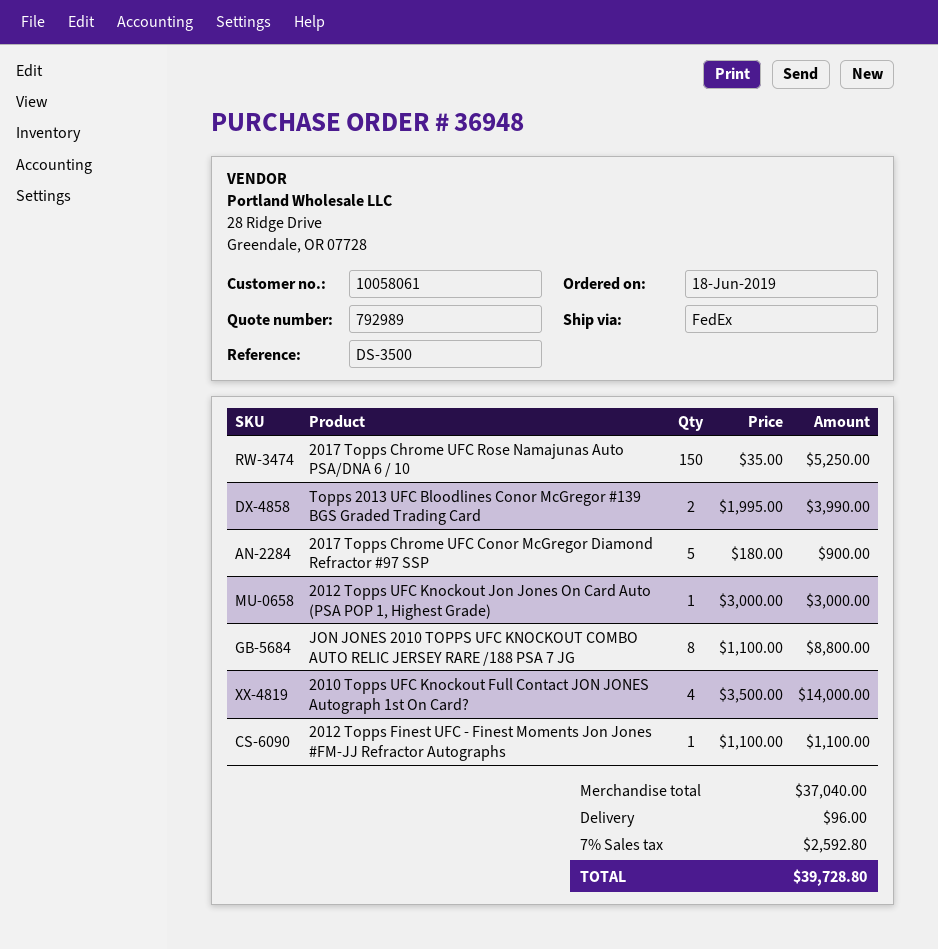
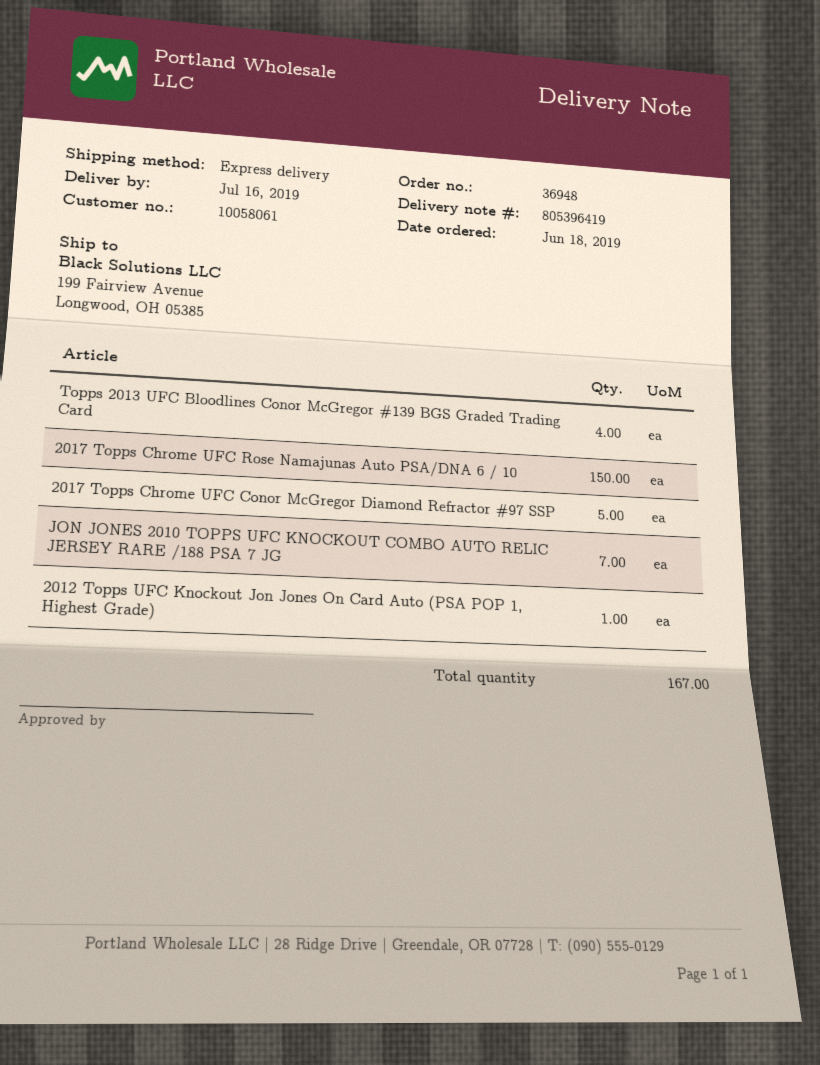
shipping method: FedEx -> express
Topps 2013 UFC Bloodlines Conor McGregor #139 BGS Graded Trading Card: 2 -> 4
JON JONES 2010 TOPPS UFC KNOCKOUT COMBO AUTO RELIC JERSEY RARE /188 PSA 7 JG: 8 -> 7
2010 Topps UFC Knockout Full Contact JON JONES Autograph 1st On Card?: 4 -> none
2012 Topps Finest UFC - Finest Moments Jon Jones #FM-JJ Refractor Autographs: 1 -> none

